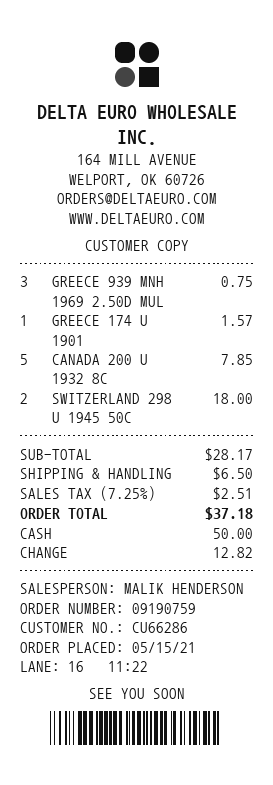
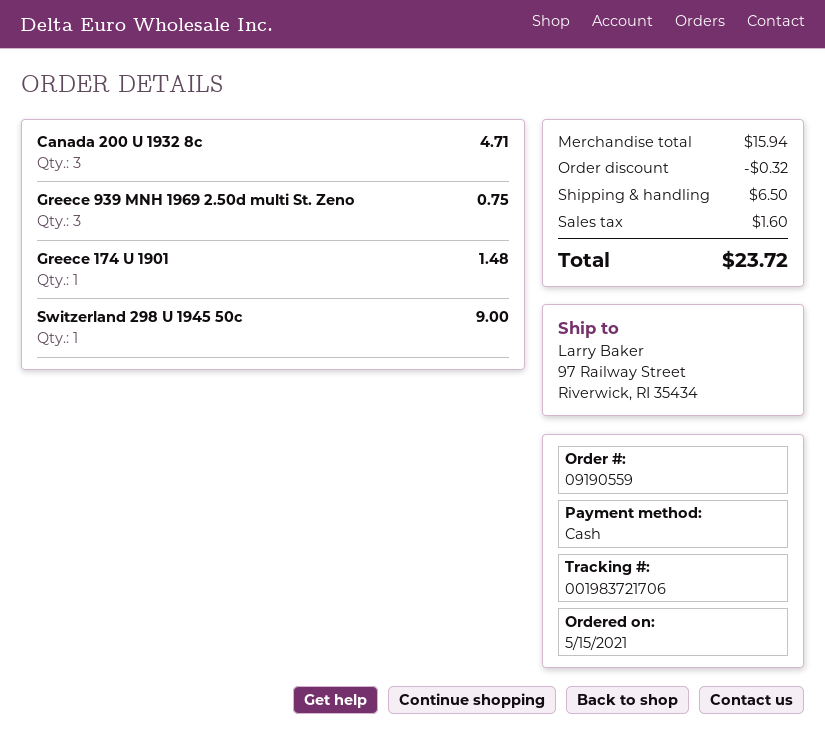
order number: 09190759 -> 09190559
GREECE 174 U 1901: 1 for 1.57 -> 1 for 1.48
CANADA 200 U 1932 8C: 5 for 7.85 -> 3 for 4.71
SWITZERLAND 298 U 1945 50C: 2 for 18.00 -> 1 for 9.00
subtotal: 28.17 -> 15.94
discount: none -> 0.32
tax: 2.51 -> 1.60
total: 37.18 -> 23.72

